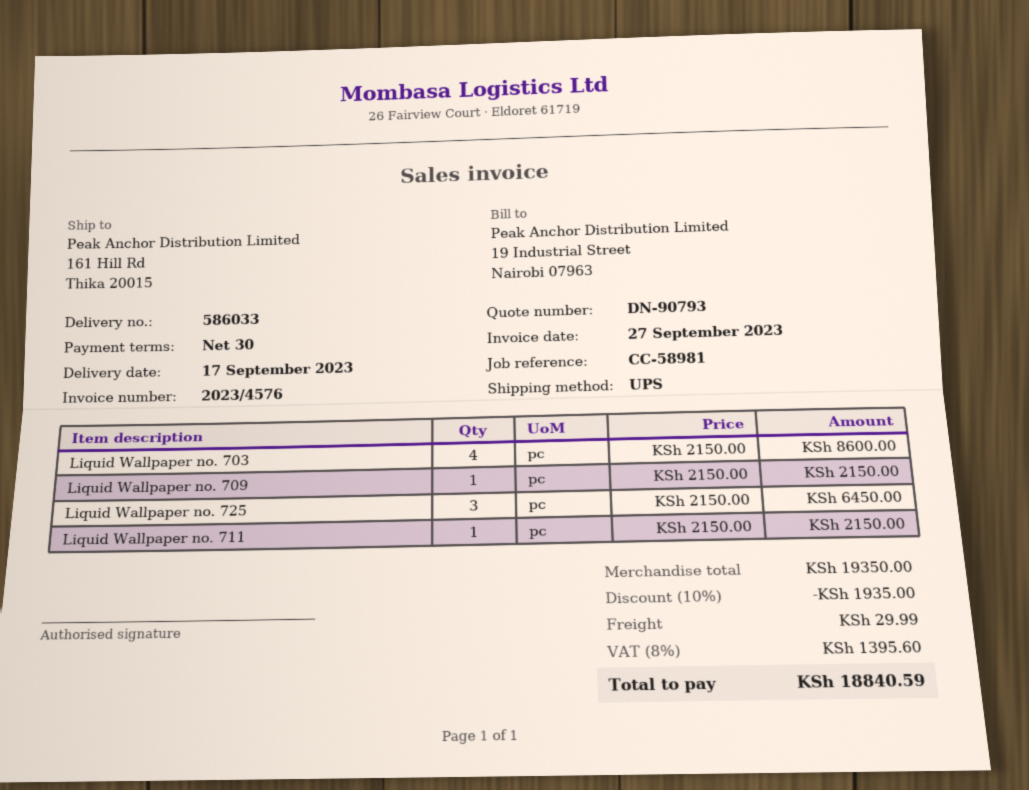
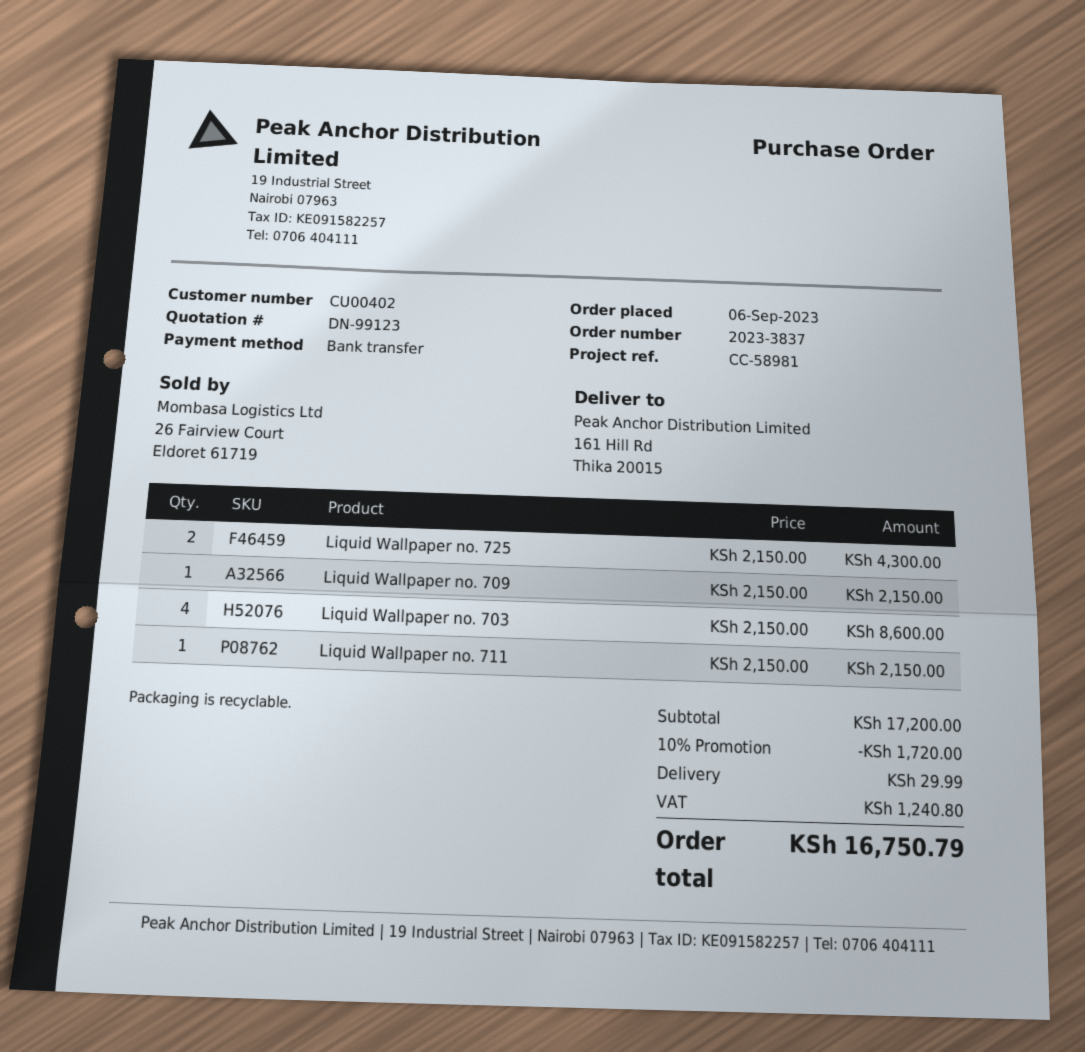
quote number: DN-90793 -> DN-99123
Liquid Wallpaper no. 725: 3 x 2150.00 = 6450.00 -> 2 x 2150.00 = 4300.00
subtotal: 19350.00 -> 17200.00
discount: 10% = 1935.00 -> 10% = 1720.00
tax: 1395.60 -> 1240.80
total: 18840.59 -> 16750.79

